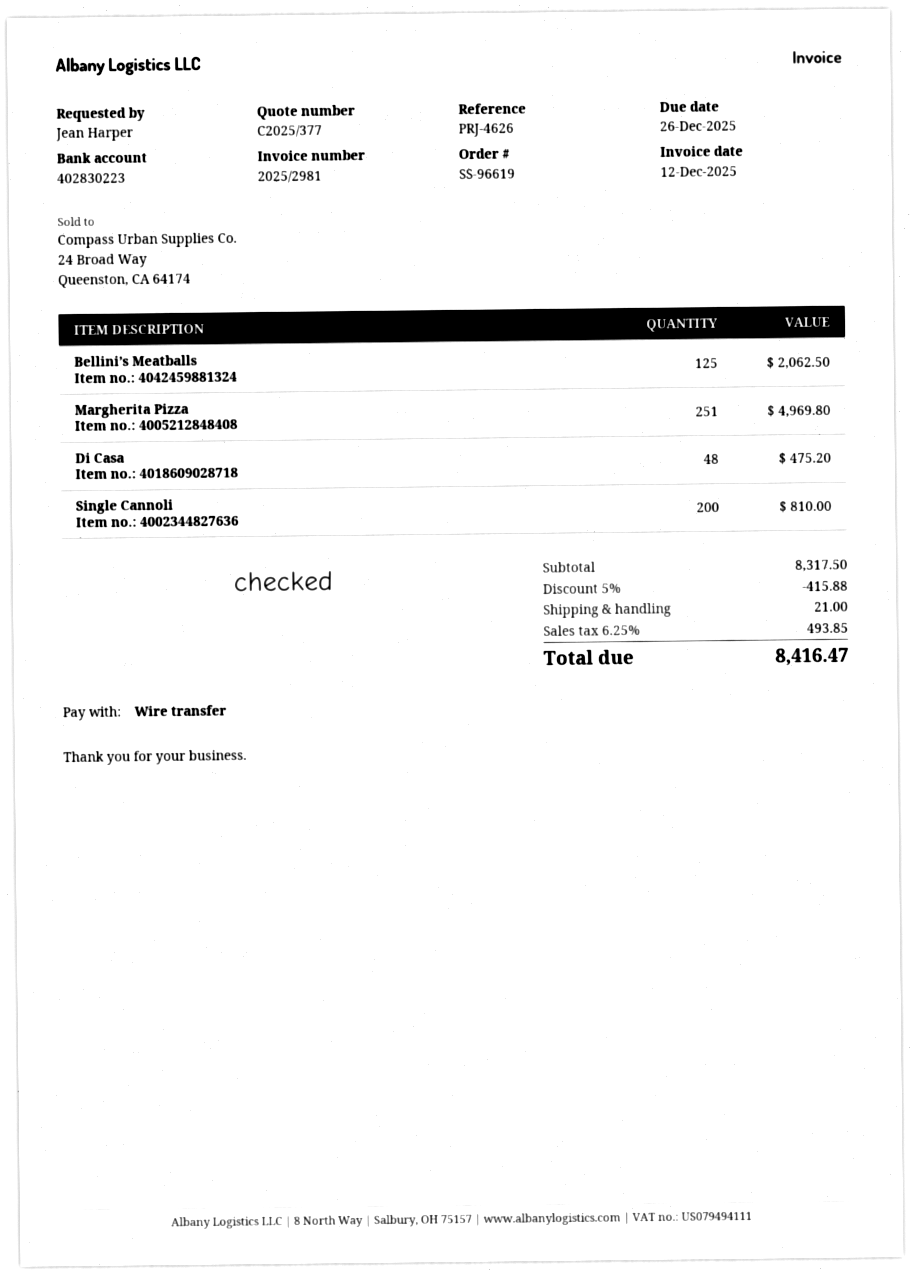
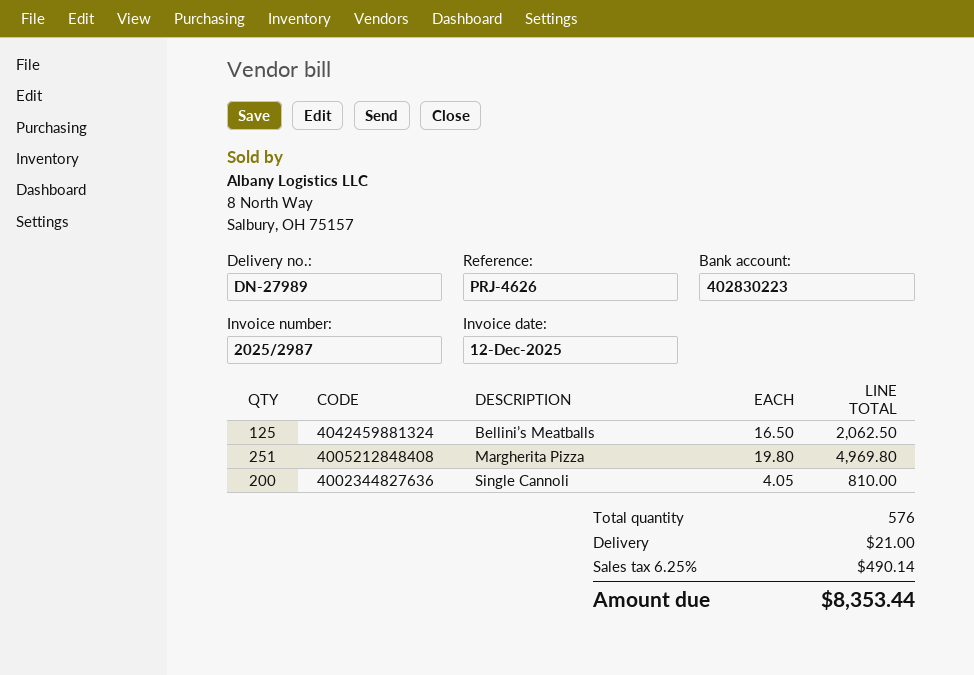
invoice number: 2025/2981 -> 2025/2987
Di Casa: 48 for 475.20 -> none
discount: 5% = 415.88 -> none
tax: 6.25% = 493.85 -> 6.25% = 490.14
total: 8416.47 -> 8353.44

